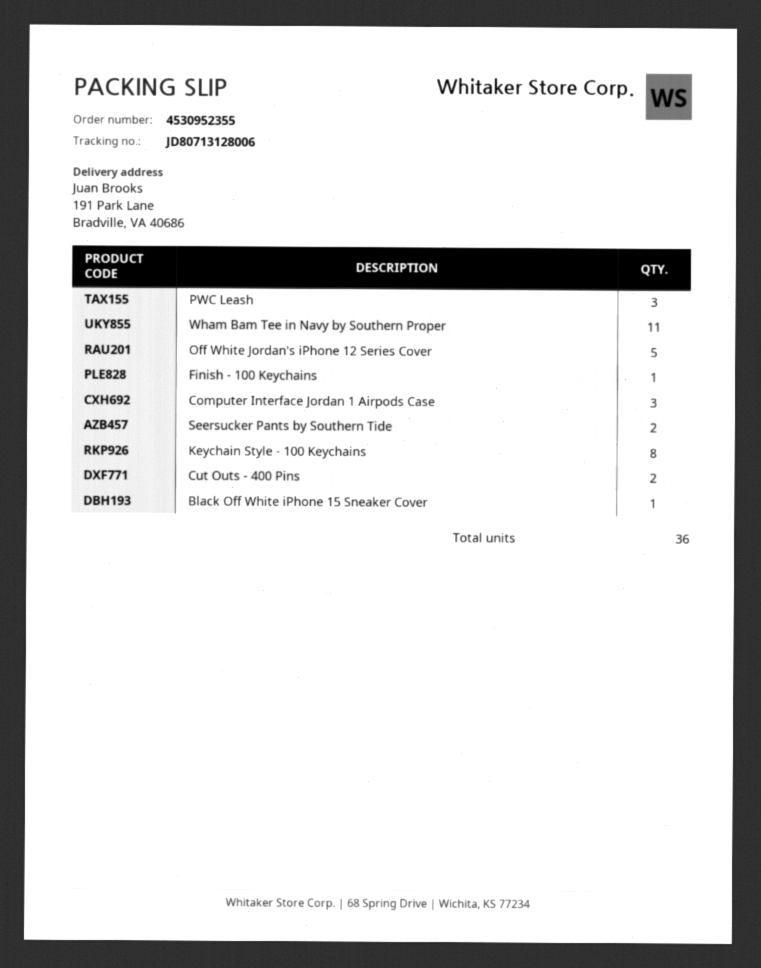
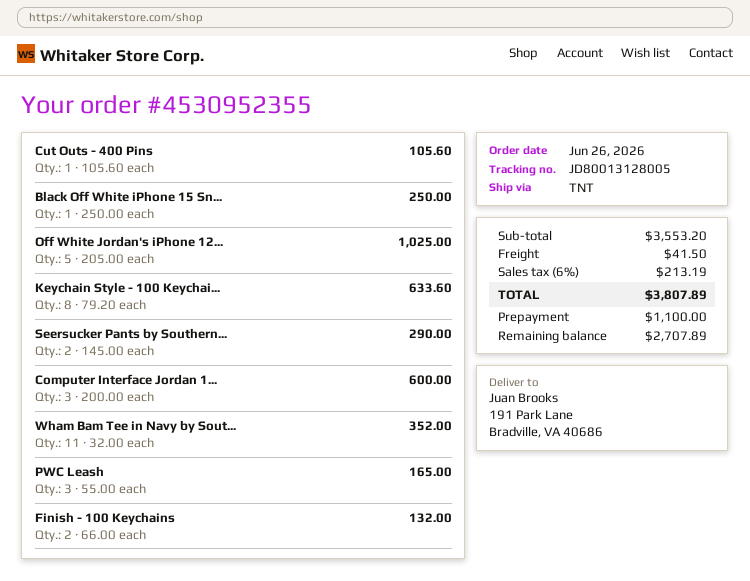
tracking number: JD80713128006 -> JD80013128005
Finish - 100 Keychains: 1 -> 2
Cut Outs - 400 Pins: 2 -> 1

